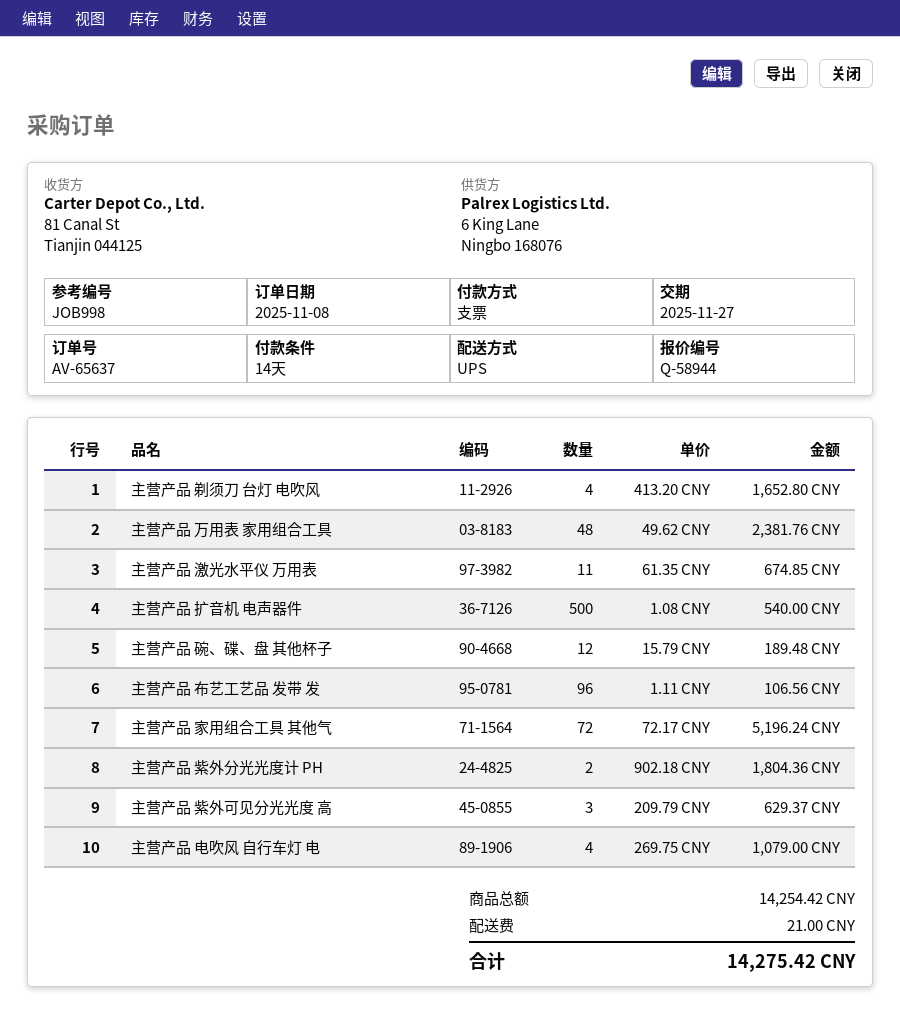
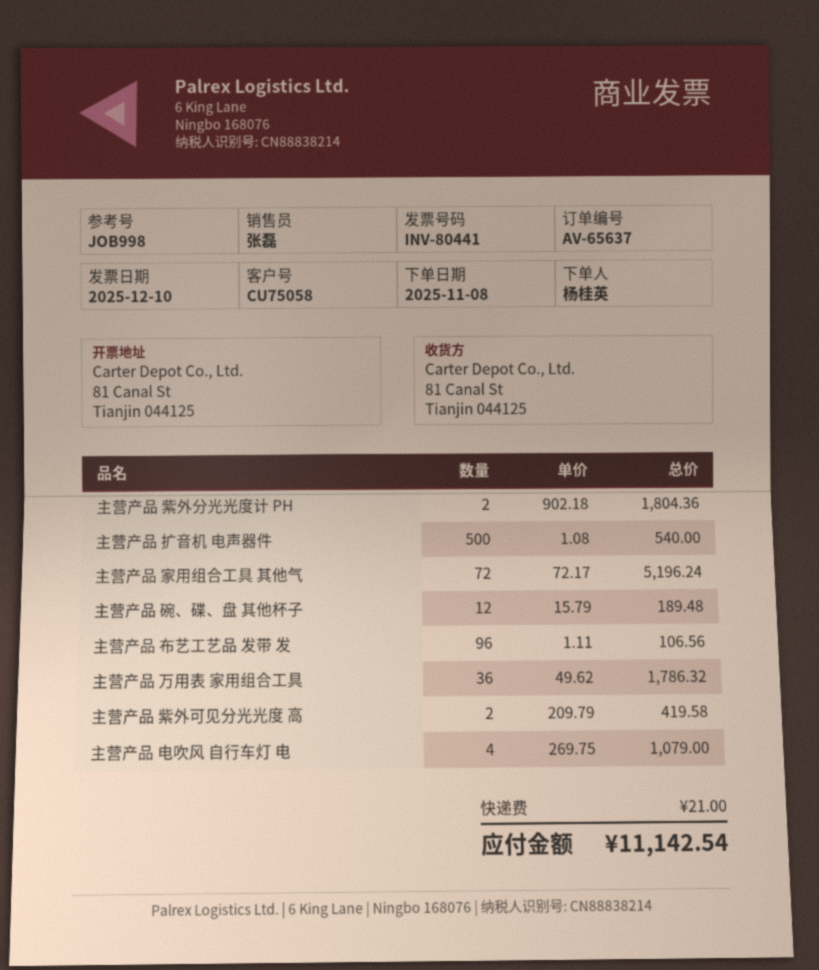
主营产品 剃须刀 台灯 电吹风: 4 x 413.20 = 1652.80 -> none
主营产品 万用表 家用组合工具: 48 x 49.62 = 2381.76 -> 36 x 49.62 = 1786.32
主营产品 激光水平仪 万用表: 11 x 61.35 = 674.85 -> none
主营产品 紫外可见分光光度 高: 3 x 209.79 = 629.37 -> 2 x 209.79 = 419.58
total: 14275.42 -> 11142.54

